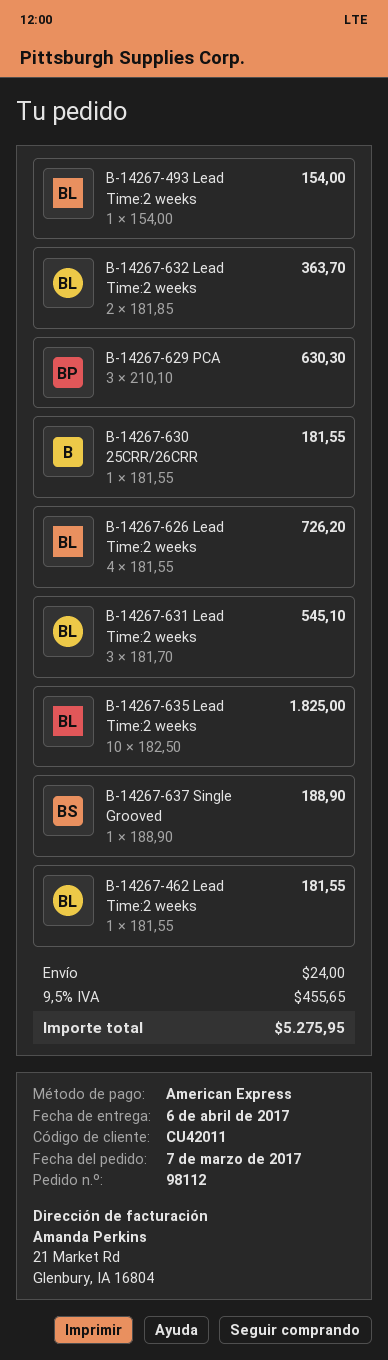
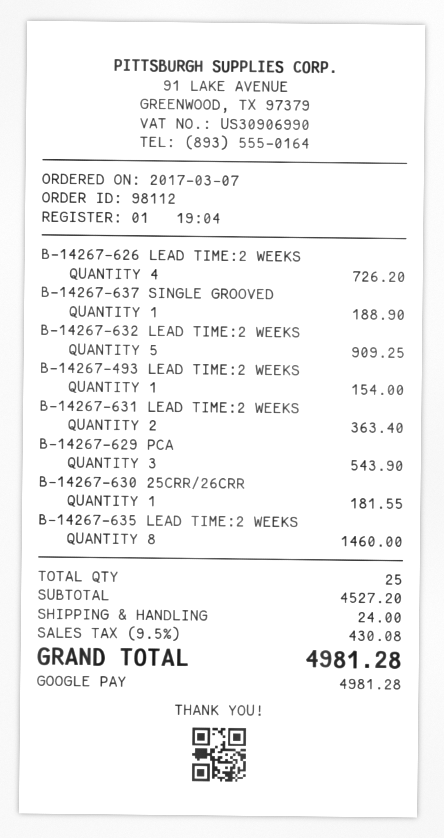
payment method: American Express -> Google Pay
B-14267-632 Lead Time:2 weeks: 2 for 363.70 -> 5 for 909.25
B-14267-629 PCA: 3 for 630.30 -> 3 for 543.90
B-14267-631 Lead Time:2 weeks: 3 for 545.10 -> 2 for 363.40
B-14267-635 Lead Time:2 weeks: 10 for 1825.00 -> 8 for 1460.00
B-14267-462 Lead Time:2 weeks: 1 for 181.55 -> none
tax: 9.5% = 455.65 -> 9.5% = 430.08
total: 5275.95 -> 4981.28

